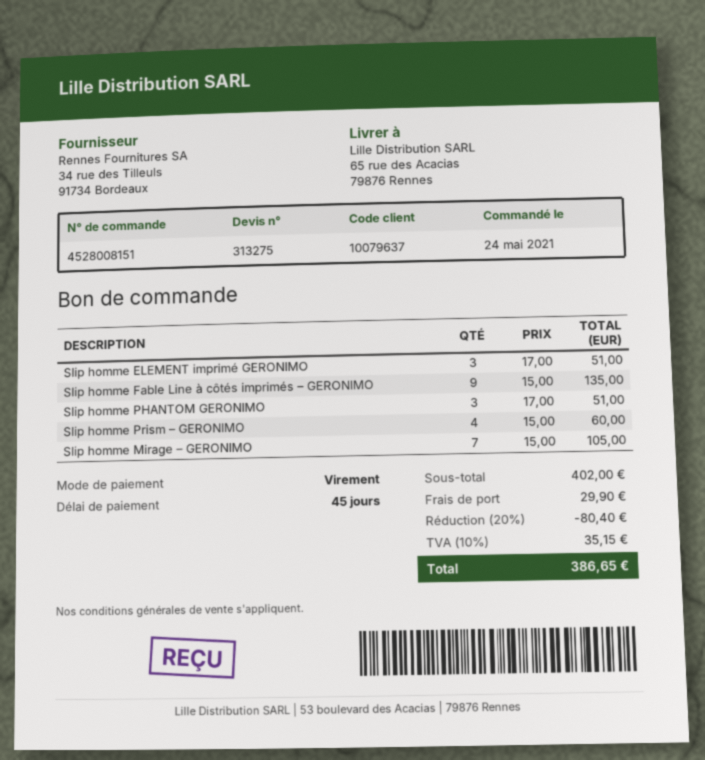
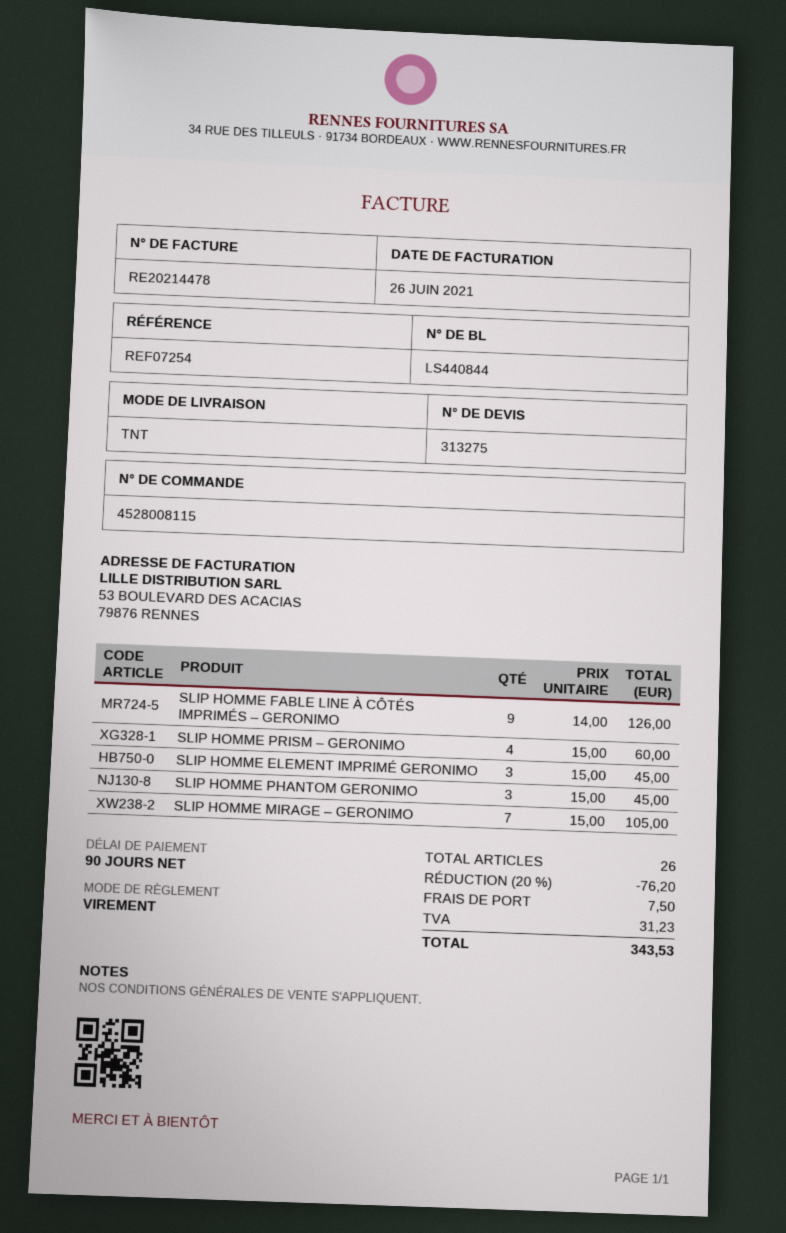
order number: 4528008151 -> 4528008115
payment terms: 45 days -> 90 days
Slip homme ELEMENT imprimé GERONIMO: 3 x 17.00 = 51.00 -> 3 x 15.00 = 45.00
Slip homme Fable Line à côtés imprimés – GERONIMO: 9 x 15.00 = 135.00 -> 9 x 14.00 = 126.00
Slip homme PHANTOM GERONIMO: 3 x 17.00 = 51.00 -> 3 x 15.00 = 45.00
discount: 20% = 80.40 -> 20% = 76.20
shipping: 29.90 -> 7.50
tax: 35.15 -> 31.23
total: 386.65 -> 343.53

